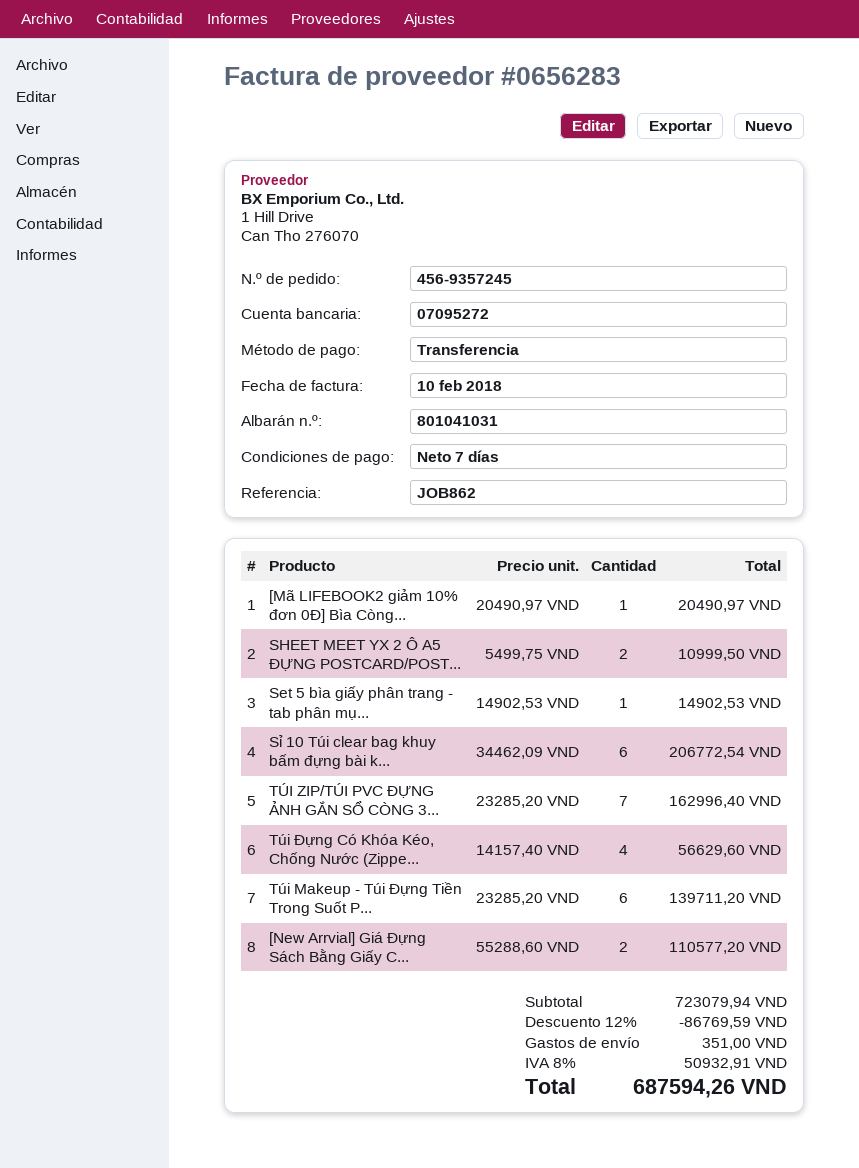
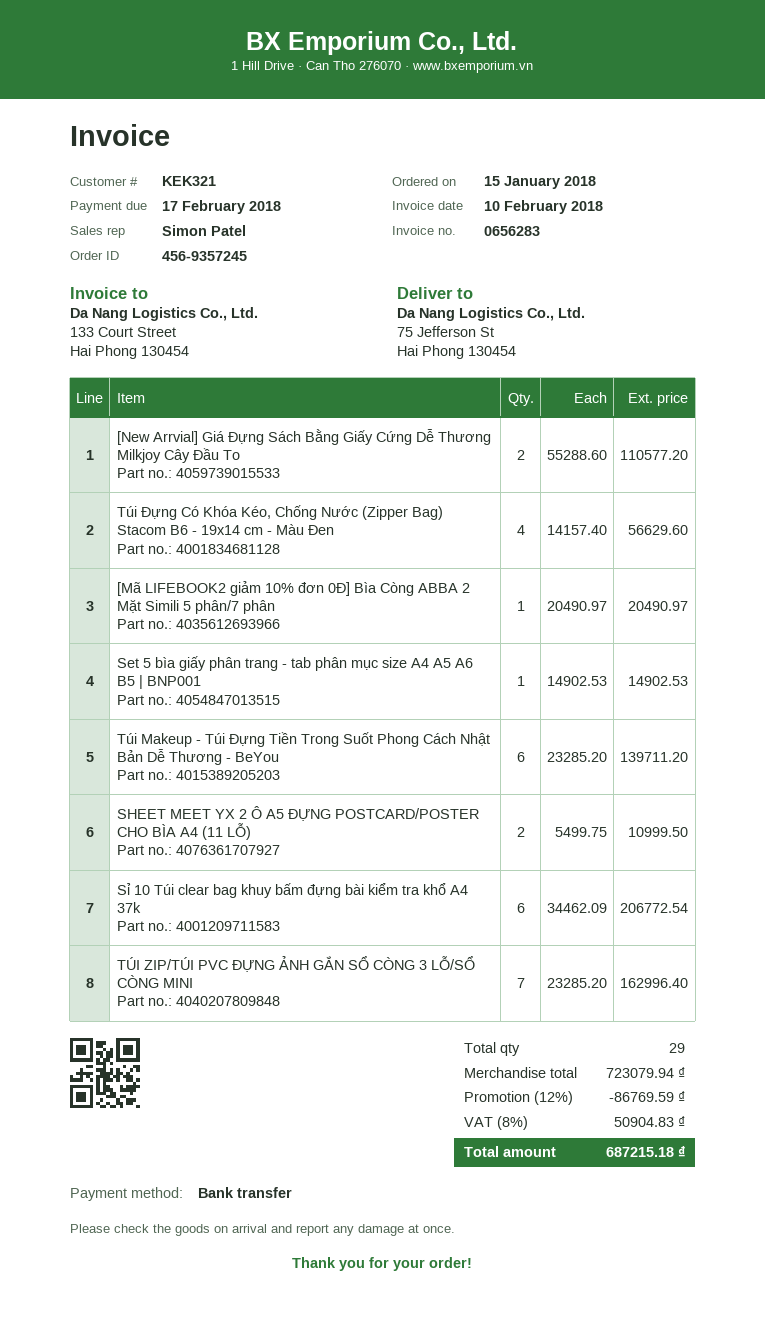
shipping: 351.00 -> none
tax: 8% = 50932.91 -> 8% = 50904.83
total: 687594.26 -> 687215.18

